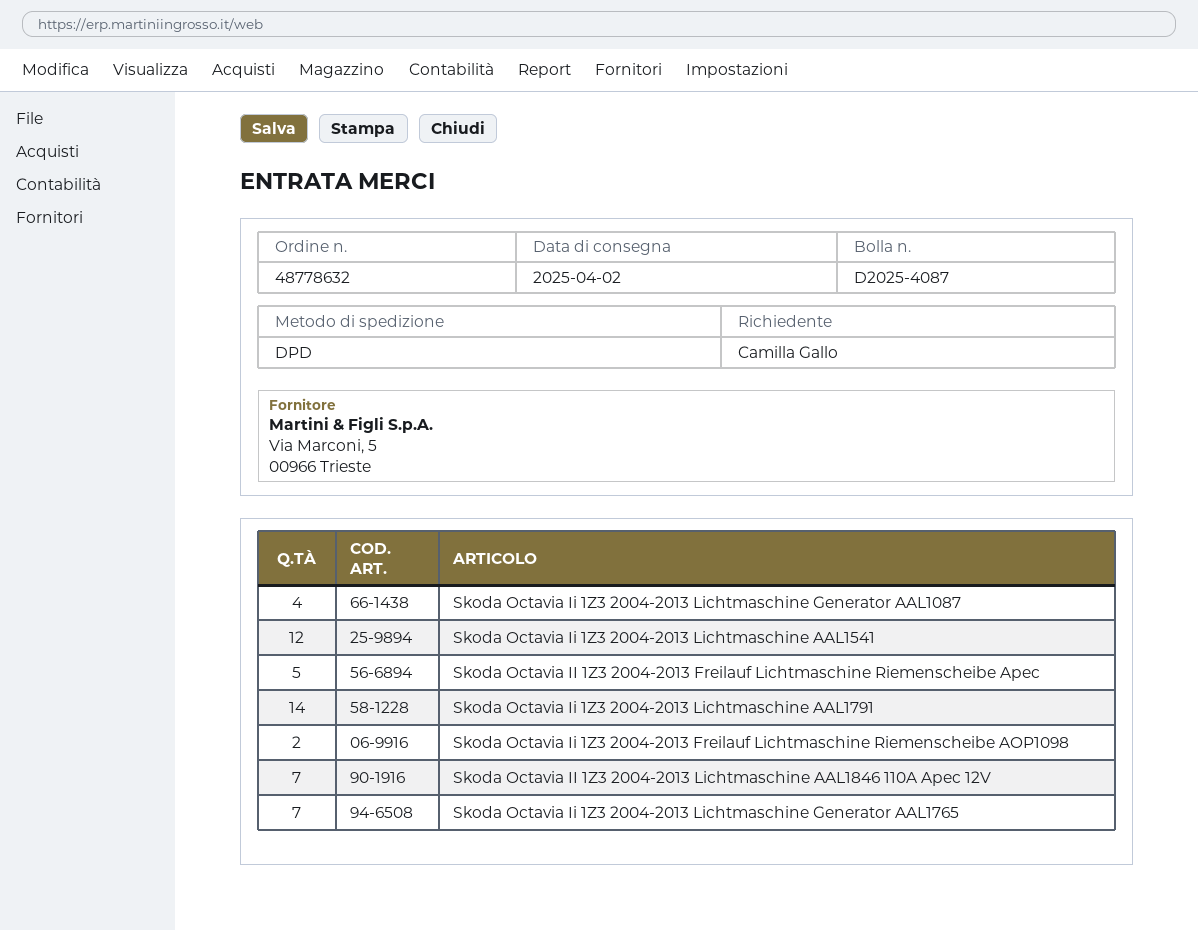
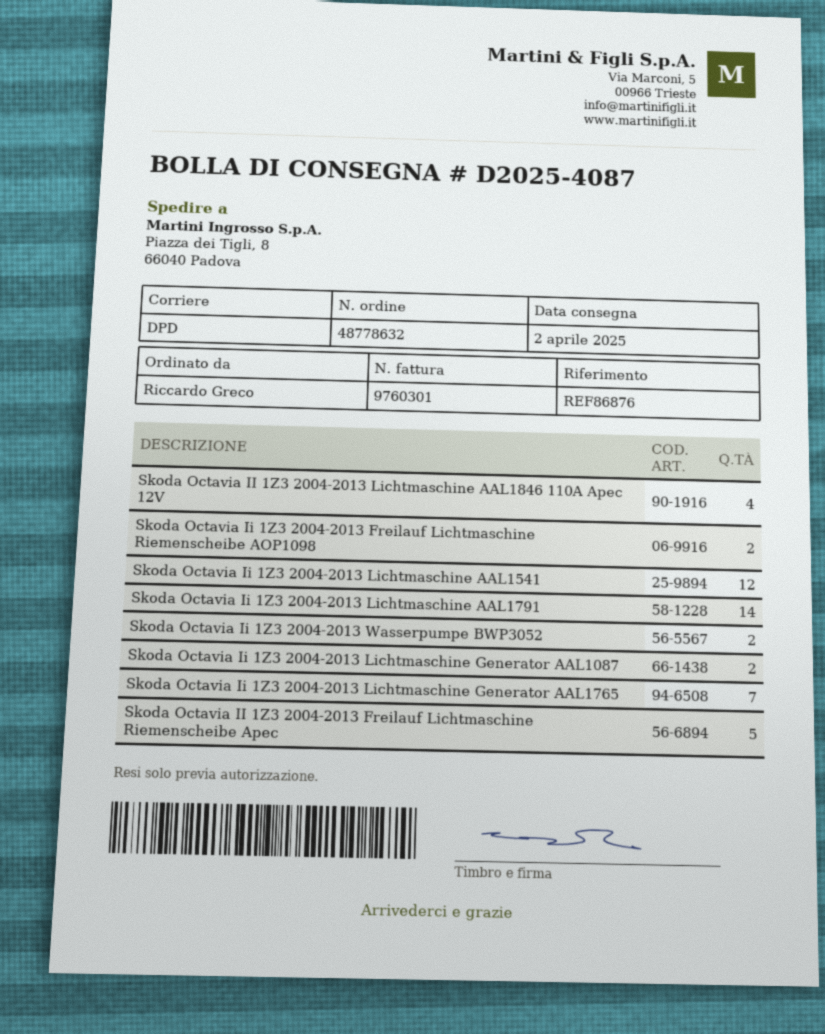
ordered by: Camilla Gallo -> Riccardo Greco
Skoda Octavia Ii 1Z3 2004-2013 Lichtmaschine Generator AAL1087: 4 -> 2
Skoda Octavia II 1Z3 2004-2013 Lichtmaschine AAL1846 110A Apec 12V: 7 -> 4
Skoda Octavia Ii 1Z3 2004-2013 Wasserpumpe BWP3052: none -> 2

